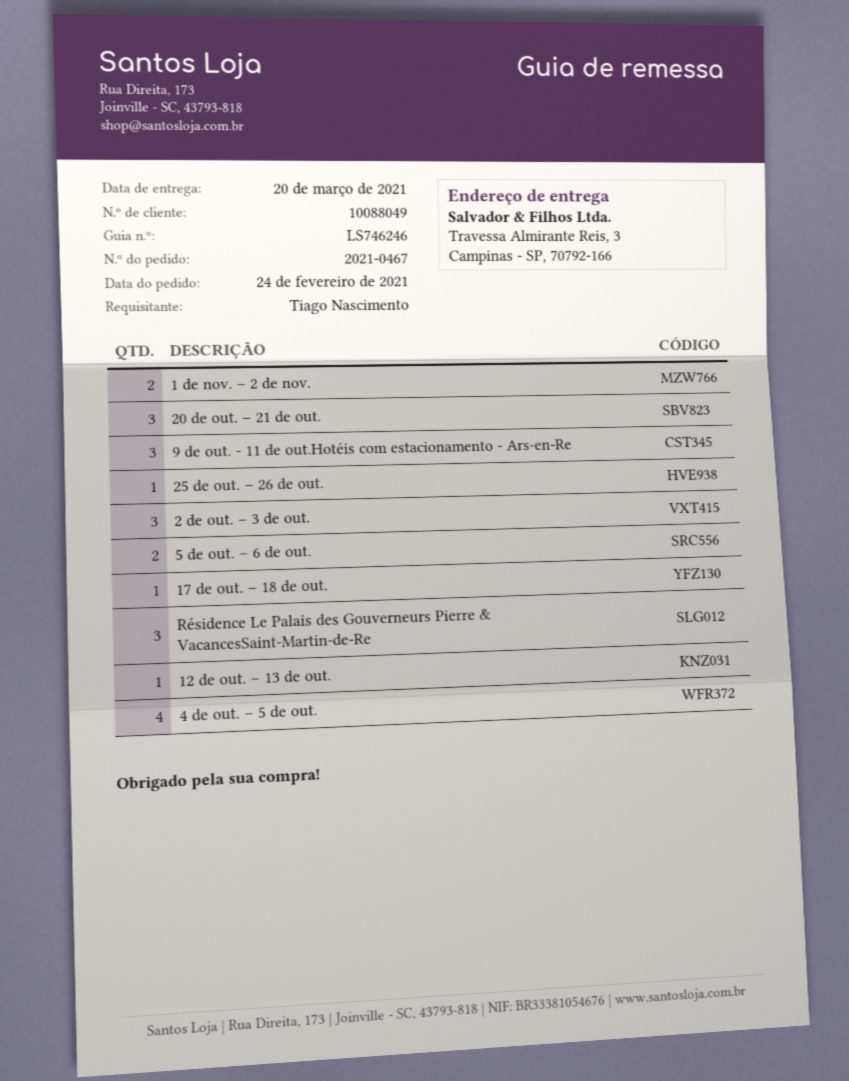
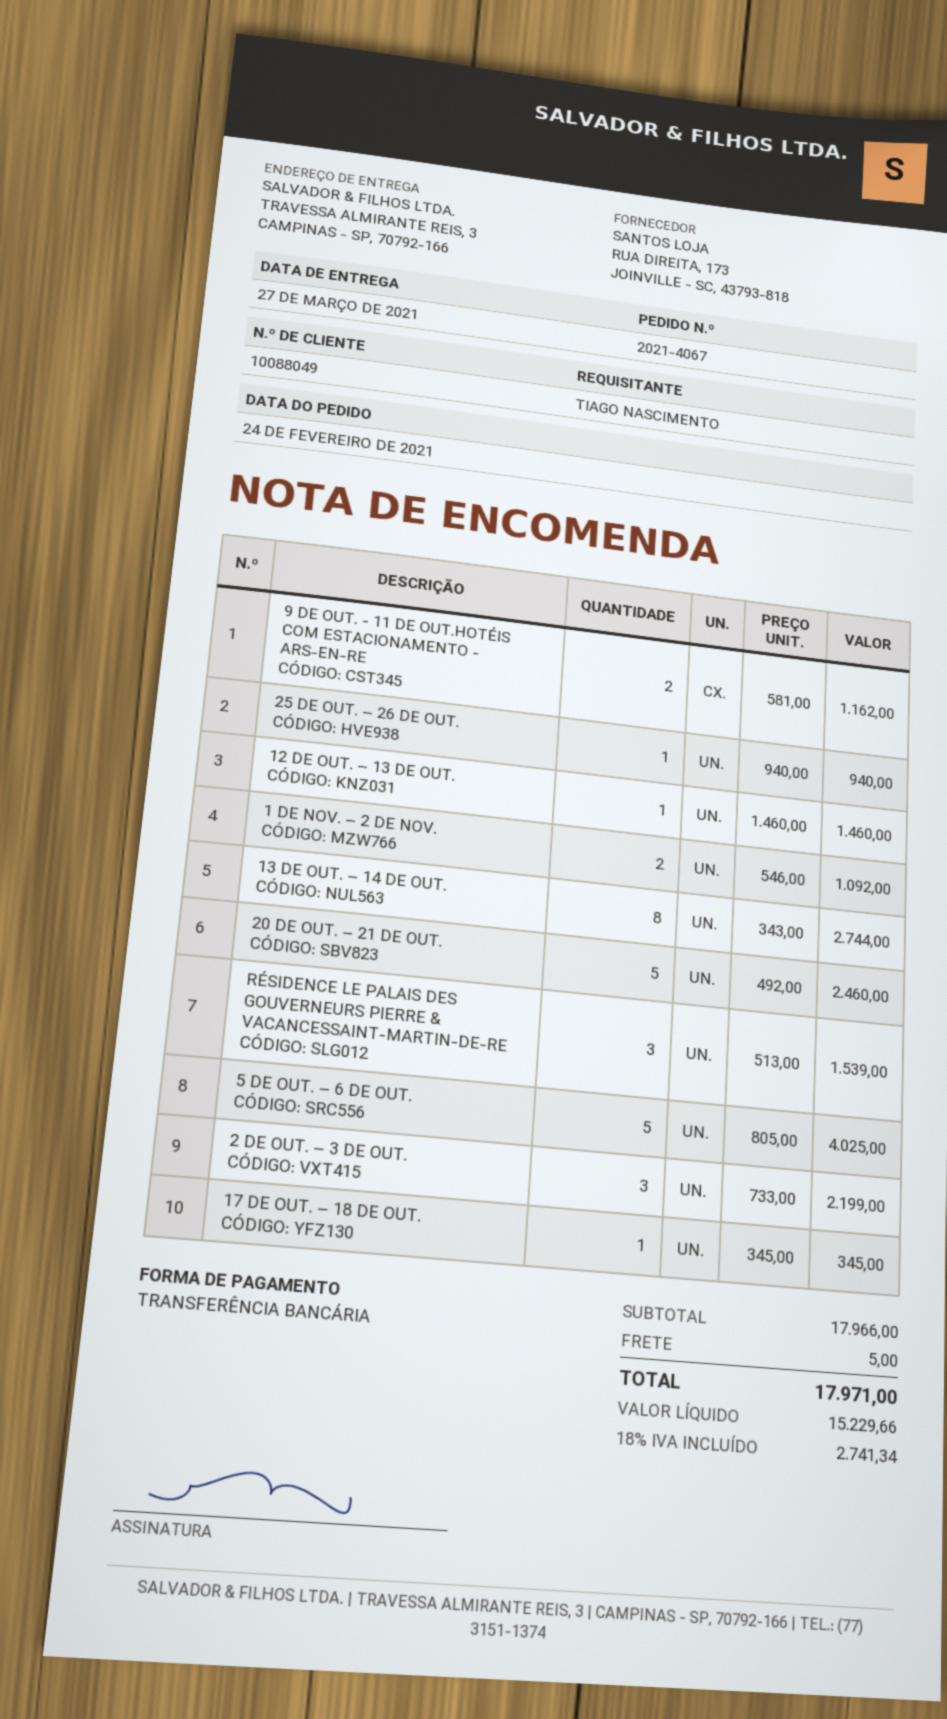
order number: 2021-0467 -> 2021-4067
delivery date: 2021-03-20 -> 2021-03-27
20 de out. – 21 de out.: 3 -> 5
9 de out. - 11 de out.Hotéis com estacionamento - Ars-en-Re: 3 -> 2
5 de out. – 6 de out.: 2 -> 5
4 de out. – 5 de out.: 4 -> none
13 DE OUT. – 14 DE OUT.: none -> 8

